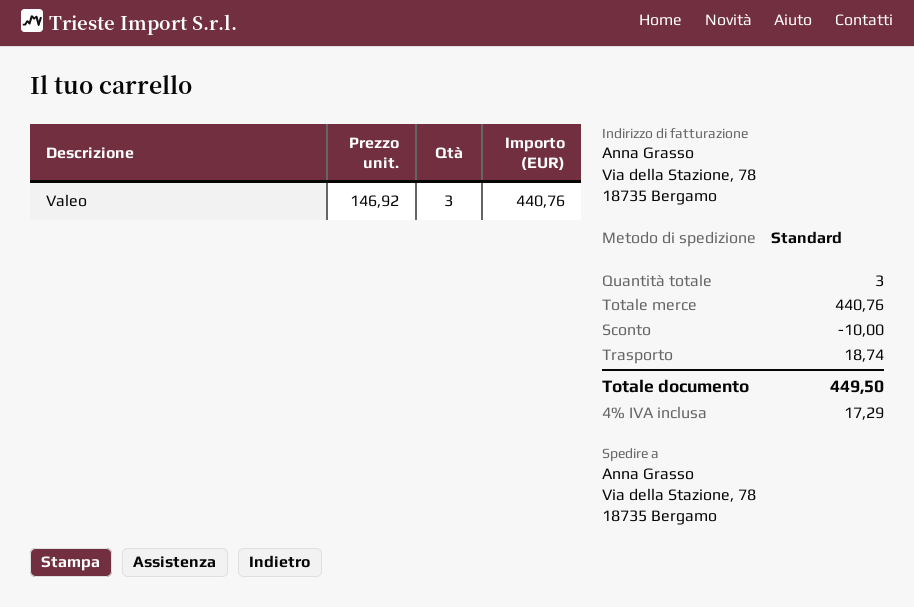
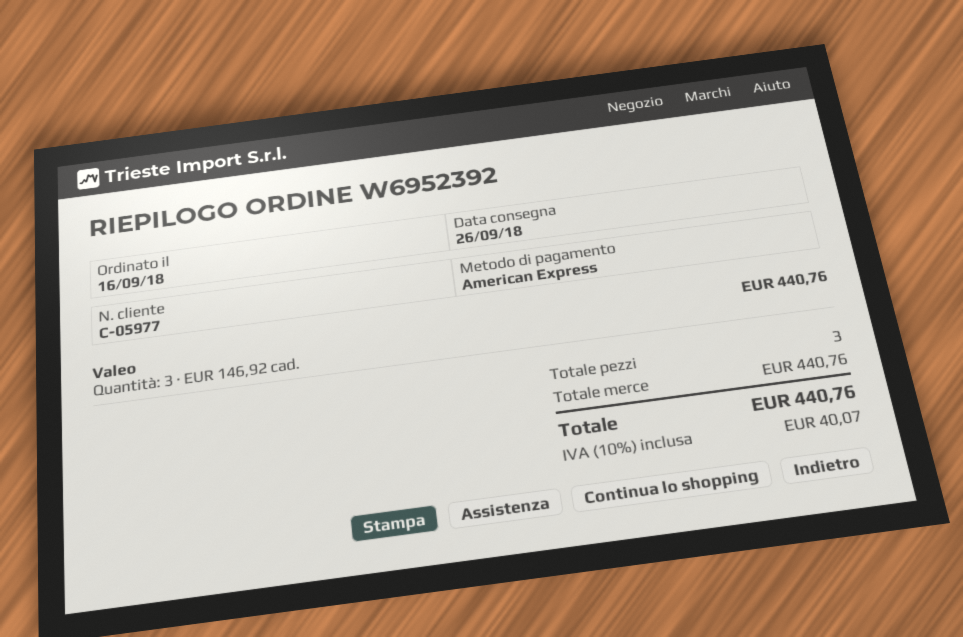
discount: 10.00 -> none
shipping: 18.74 -> none
tax: 4% = 17.29 -> 10% = 40.07
total: 449.50 -> 440.76

